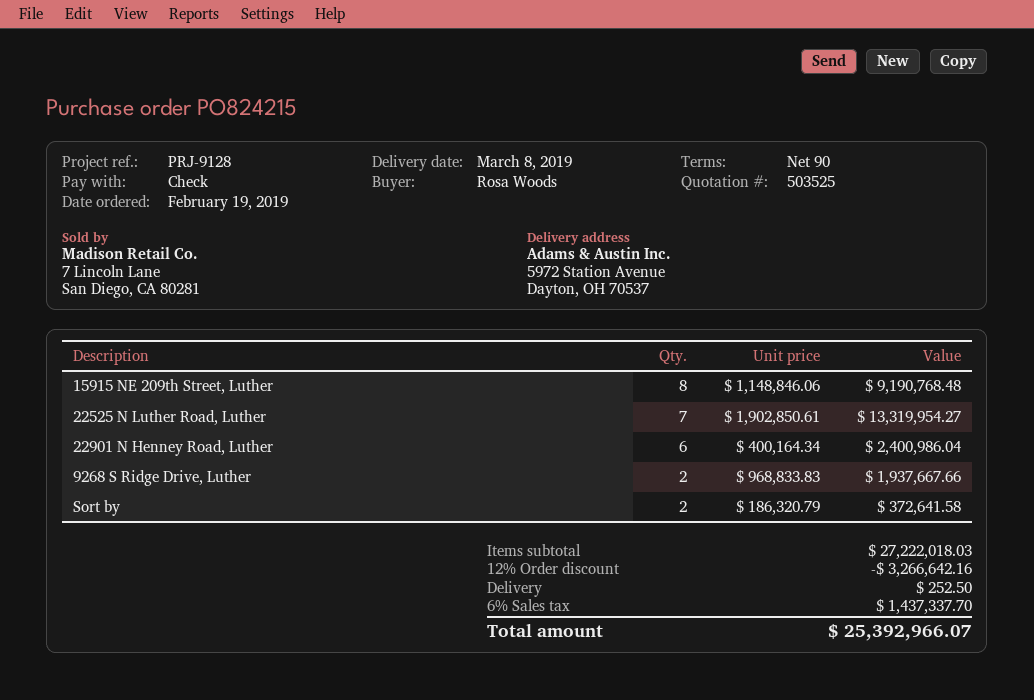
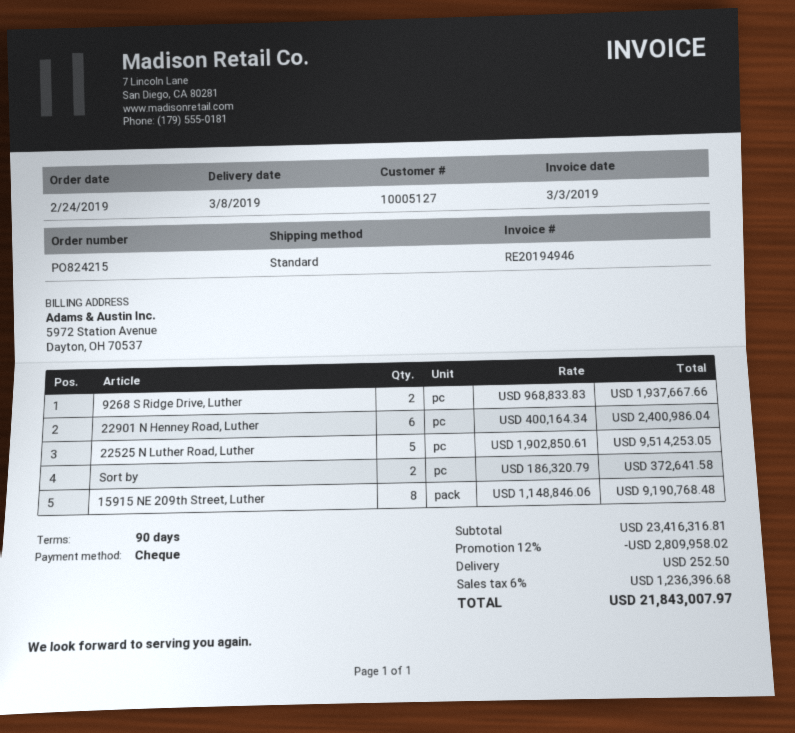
order date: 2019-02-19 -> 2019-02-24
22525 N Luther Road, Luther: 7 x 1902850.61 = 13319954.27 -> 5 x 1902850.61 = 9514253.05
subtotal: 27222018.03 -> 23416316.81
discount: 12% = 3266642.16 -> 12% = 2809958.02
tax: 6% = 1437337.70 -> 6% = 1236396.68
total: 25392966.07 -> 21843007.97

